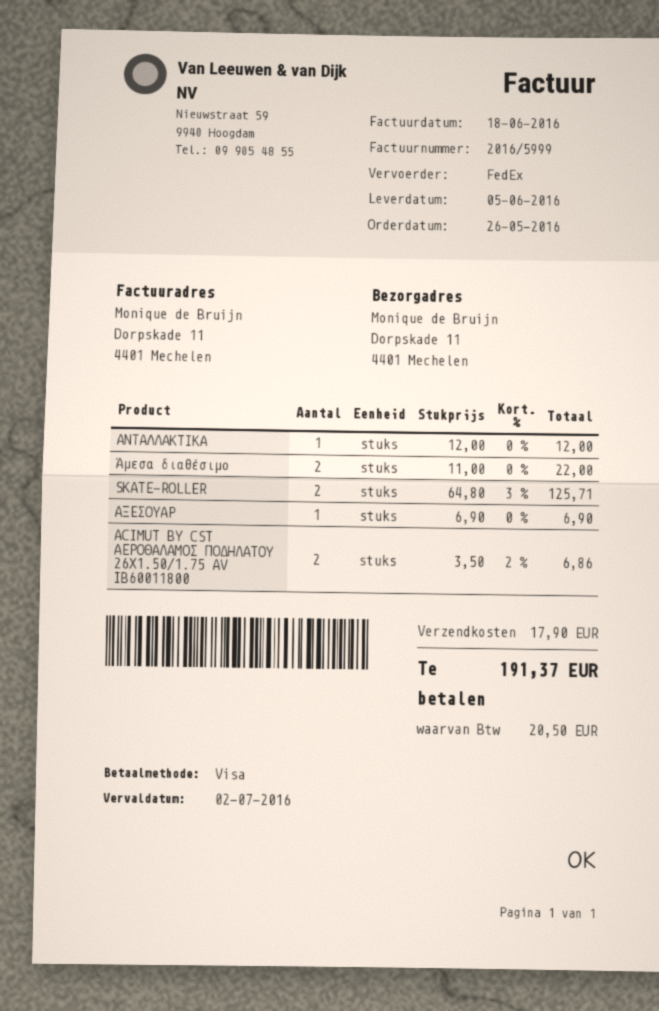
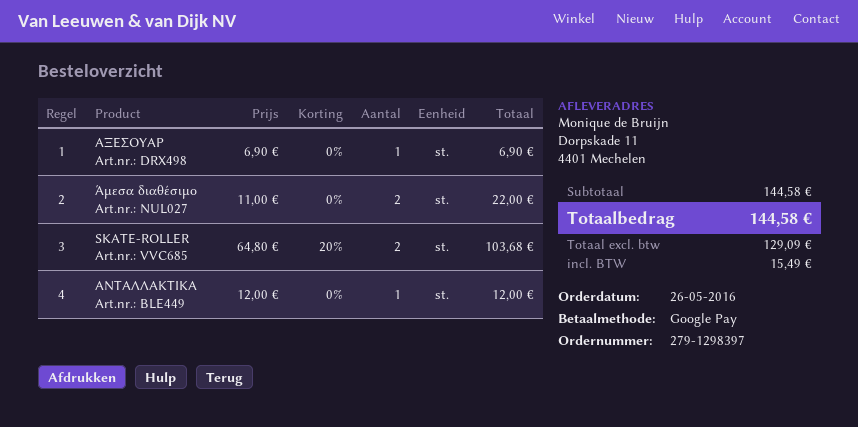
payment method: Visa -> Google Pay
SKATE-ROLLER: 2 x 64.80 - 3% = 125.71 -> 2 x 64.80 - 20% = 103.68
ACIMUT BY CST ΑΕΡΟΘΑΛΑΜΟΣ ΠΟΔΗΛΑΤΟΥ 26X1.50/1.75 AV IB60011800: 2 x 3.50 - 2% = 6.86 -> none
shipping: 17.90 -> none
tax: 20.50 -> 15.49
total: 191.37 -> 144.58

